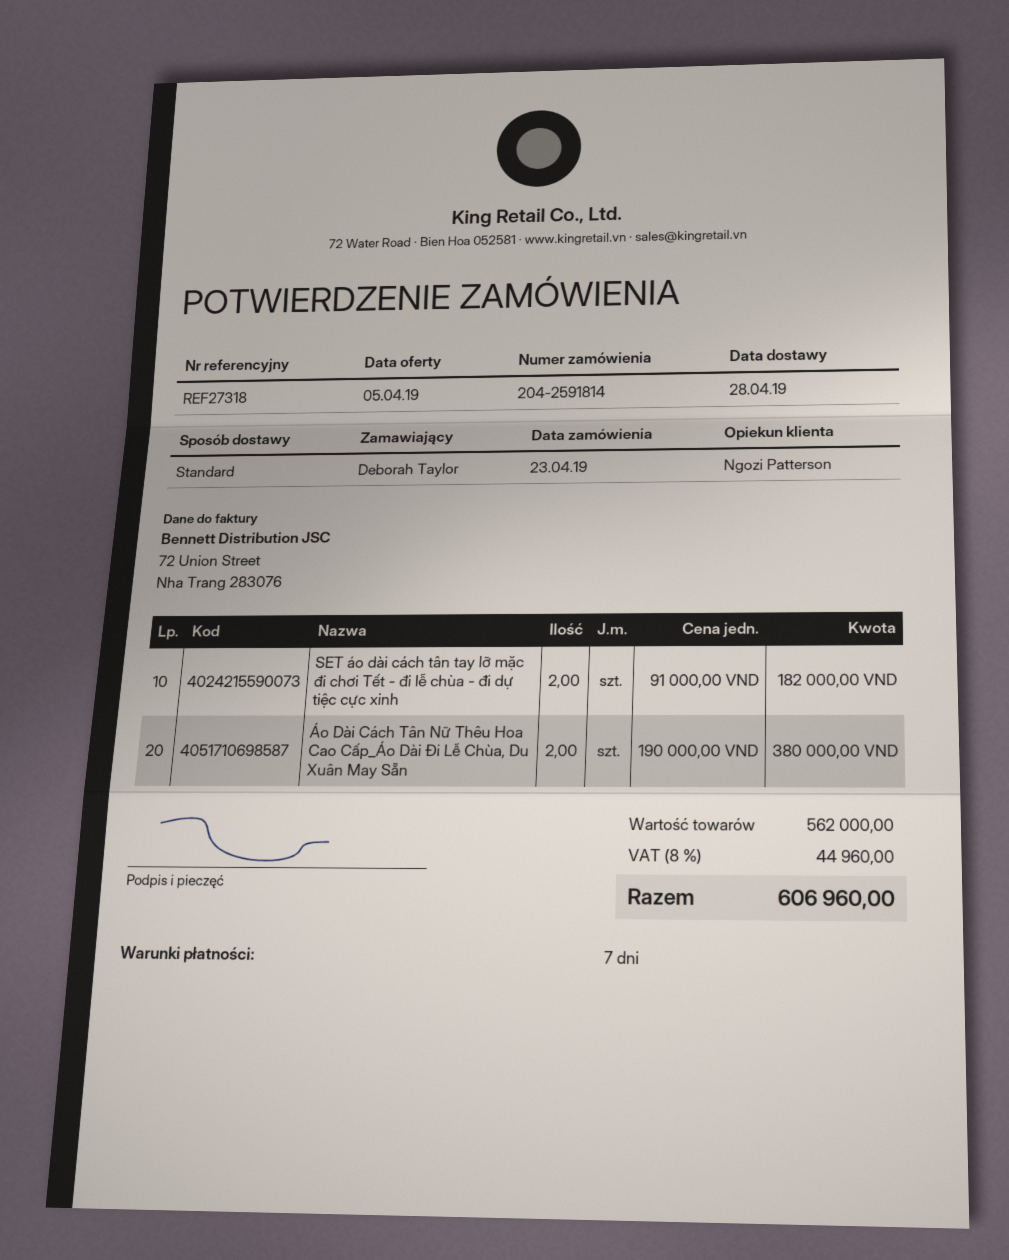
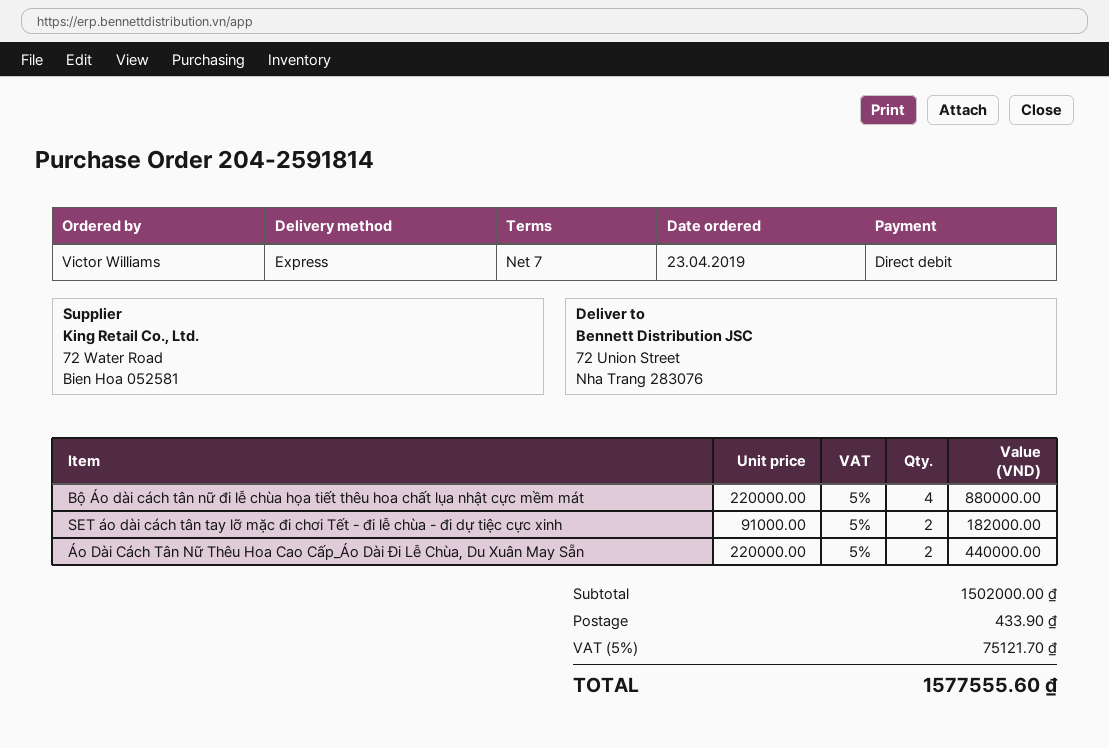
ordered by: Deborah Taylor -> Victor Williams
shipping method: standard -> express
Áo Dài Cách Tân Nữ Thêu Hoa Cao Cấp_Áo Dài Đi Lễ Chùa, Du Xuân May Sẵn: 2 x 190000.00 = 380000.00 -> 2 x 220000.00 = 440000.00
Bộ Áo dài cách tân nữ đi lễ chùa họa tiết thêu hoa chất lụa nhật cực mềm mát: none -> 4 x 220000.00 = 880000.00
subtotal: 562000.00 -> 1502000.00
shipping: none -> 433.90
tax: 8% = 44960.00 -> 5% = 75121.70
total: 606960.00 -> 1577555.60

